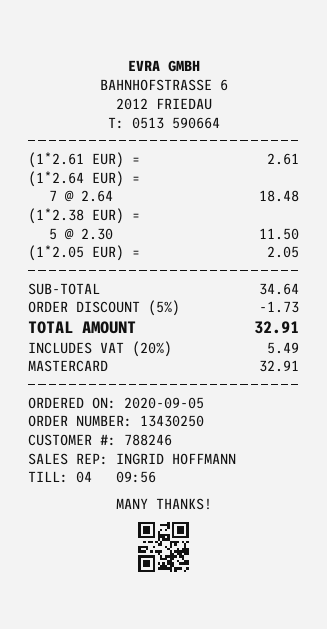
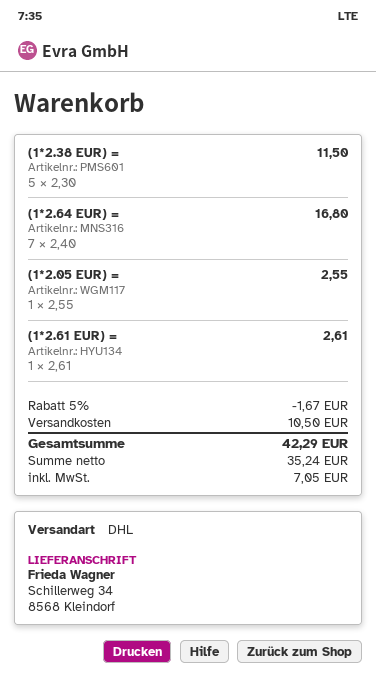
(1*2.64 EUR) =: 7 x 2.64 = 18.48 -> 7 x 2.40 = 16.80
(1*2.05 EUR) =: 1 x 2.05 = 2.05 -> 1 x 2.55 = 2.55
discount: 5% = 1.73 -> 5% = 1.67
shipping: none -> 10.50
tax: 5.49 -> 7.05
total: 32.91 -> 42.29

